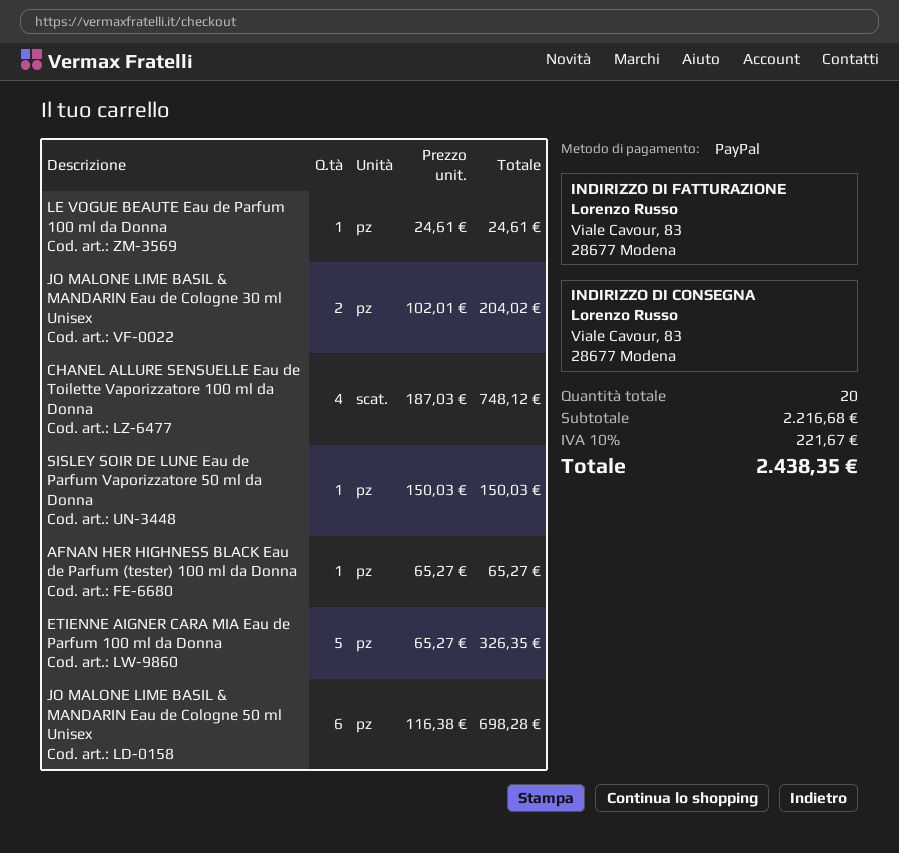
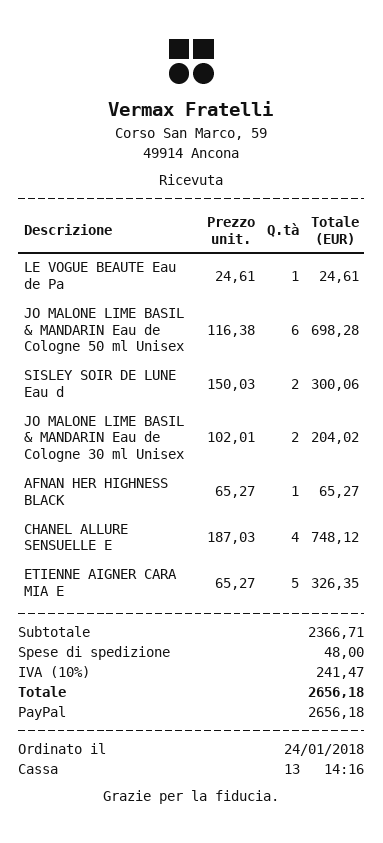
SISLEY SOIR DE LUNE Eau de Parfum Vaporizzatore 50 ml da Donna: 1 x 150.03 = 150.03 -> 2 x 150.03 = 300.06
subtotal: 2216.68 -> 2366.71
shipping: none -> 48.00
tax: 10% = 221.67 -> 10% = 241.47
total: 2438.35 -> 2656.18

